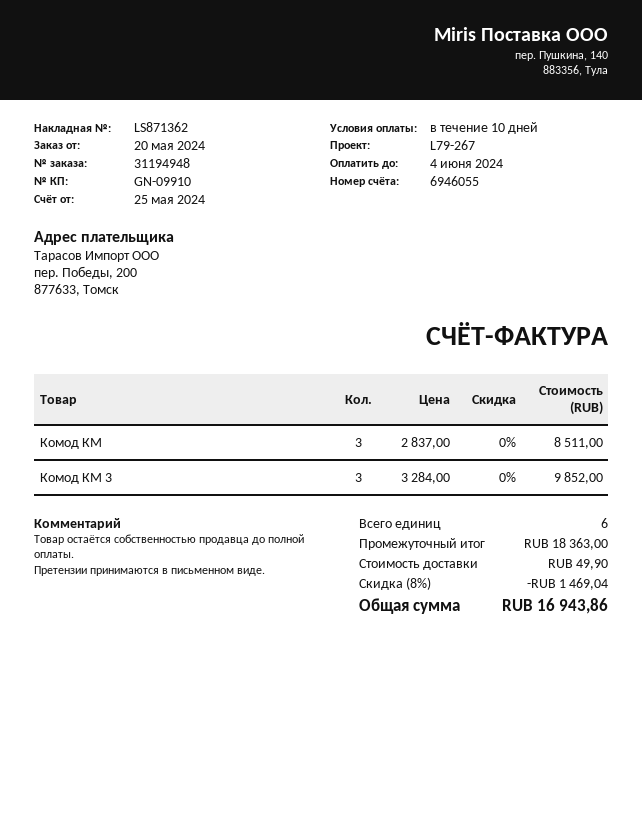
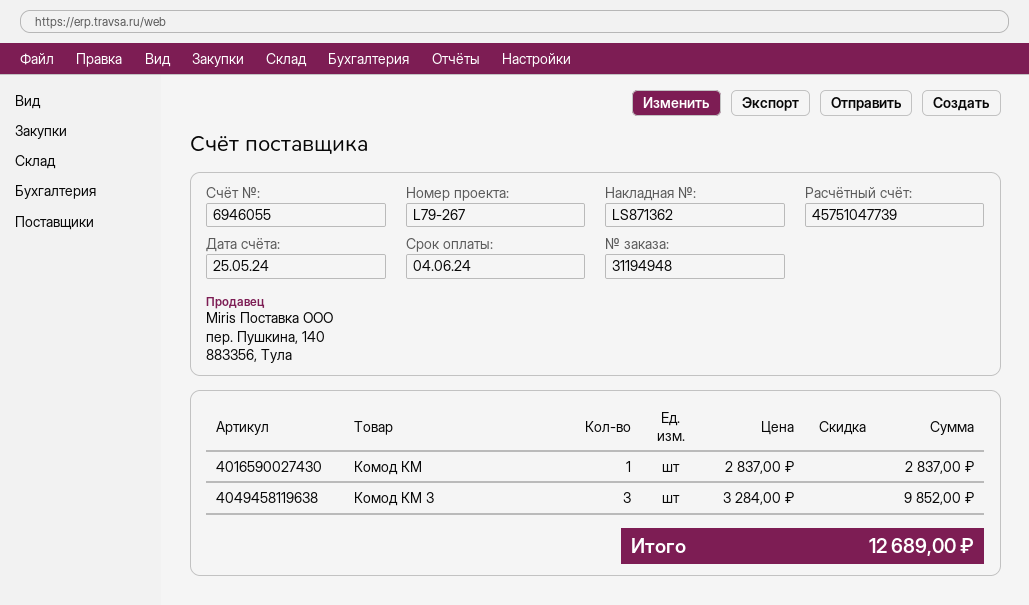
Комод КМ: 3 x 2837.00 = 8511.00 -> 1 x 2837.00 = 2837.00
discount: 8% = 1469.04 -> none
shipping: 49.90 -> none
total: 16943.86 -> 12689.00

